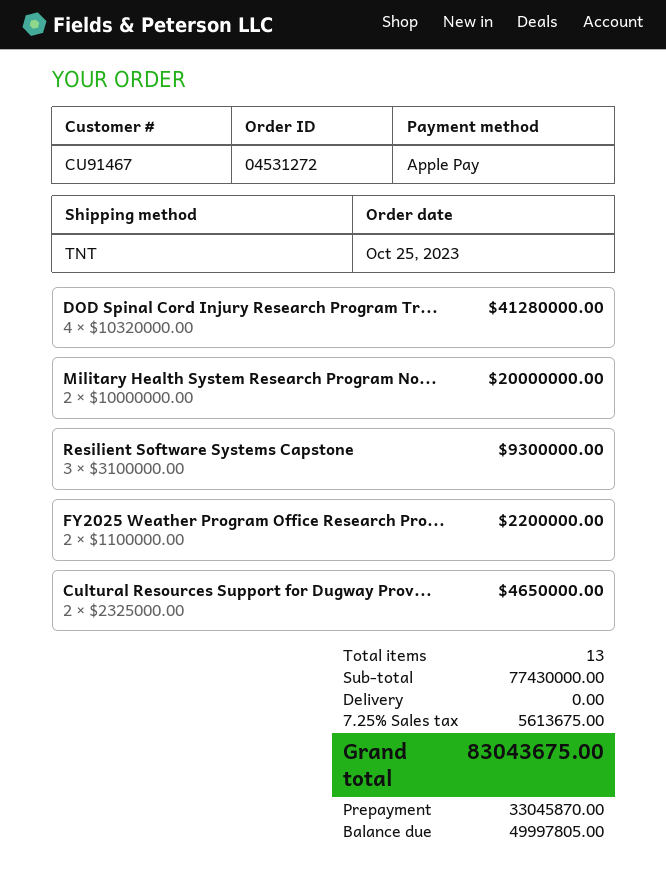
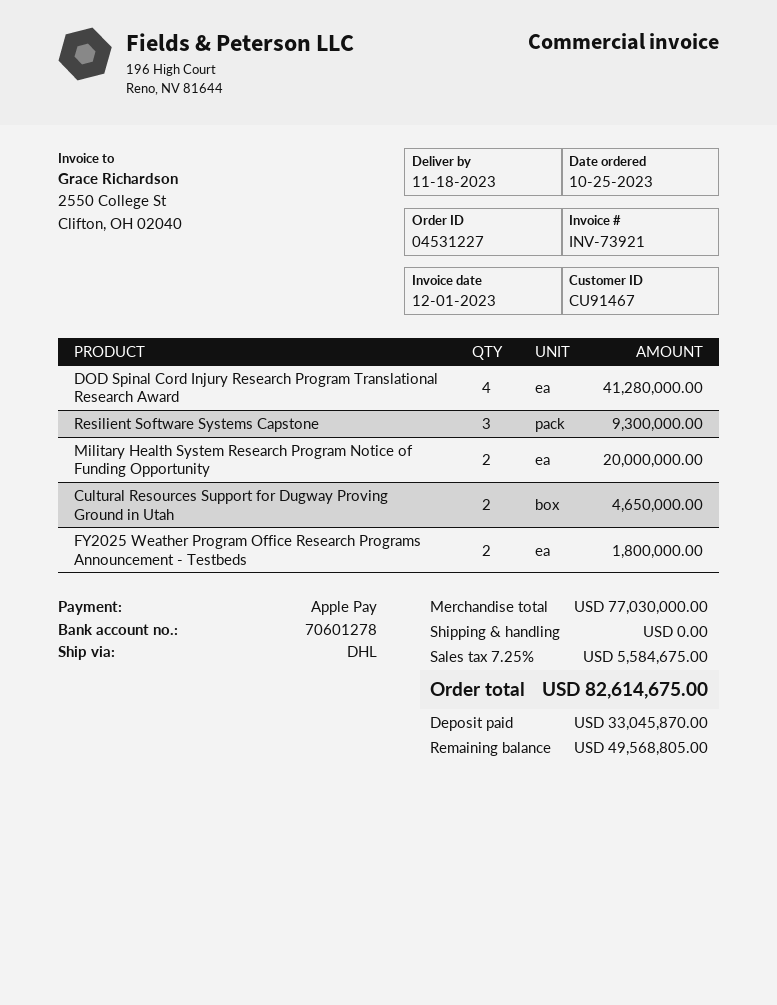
order number: 04531272 -> 04531227
shipping method: TNT -> DHL
FY2025 Weather Program Office Research Pro...: 2 for 2200000.00 -> 2 for 1800000.00
subtotal: 77430000.00 -> 77030000.00
tax: 7.25% = 5613675.00 -> 7.25% = 5584675.00
total: 83043675.00 -> 82614675.00
balance: 49997805.00 -> 49568805.00

